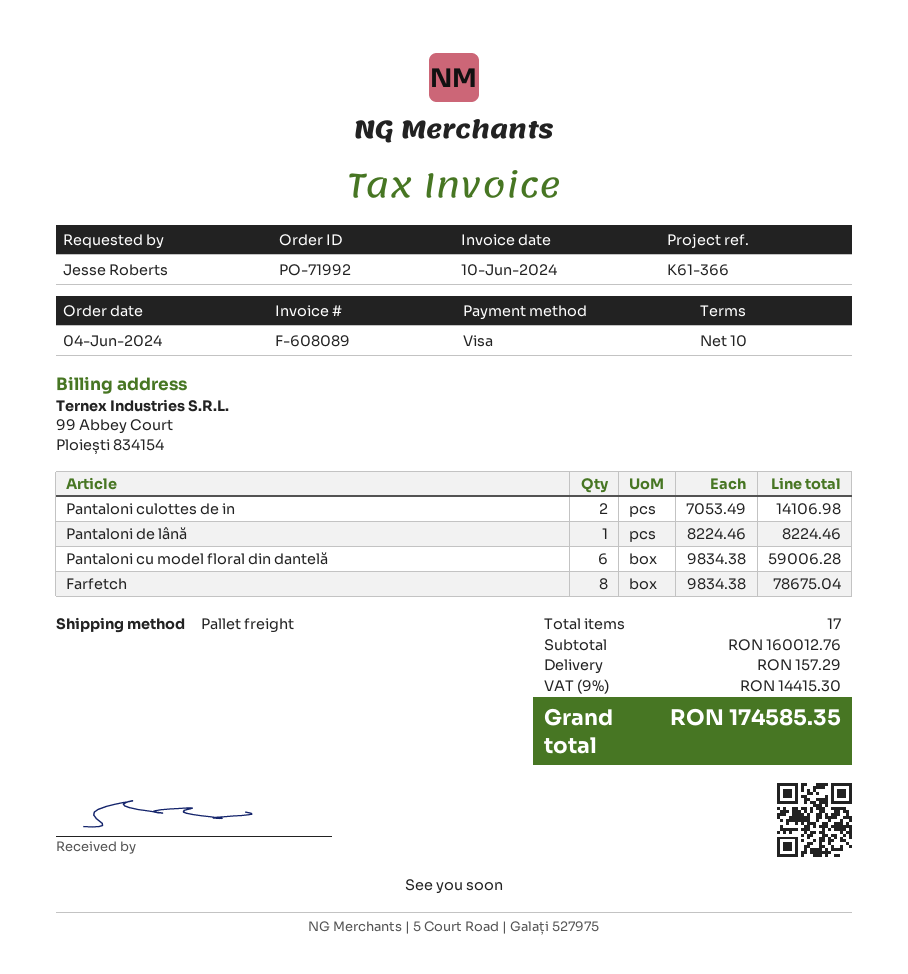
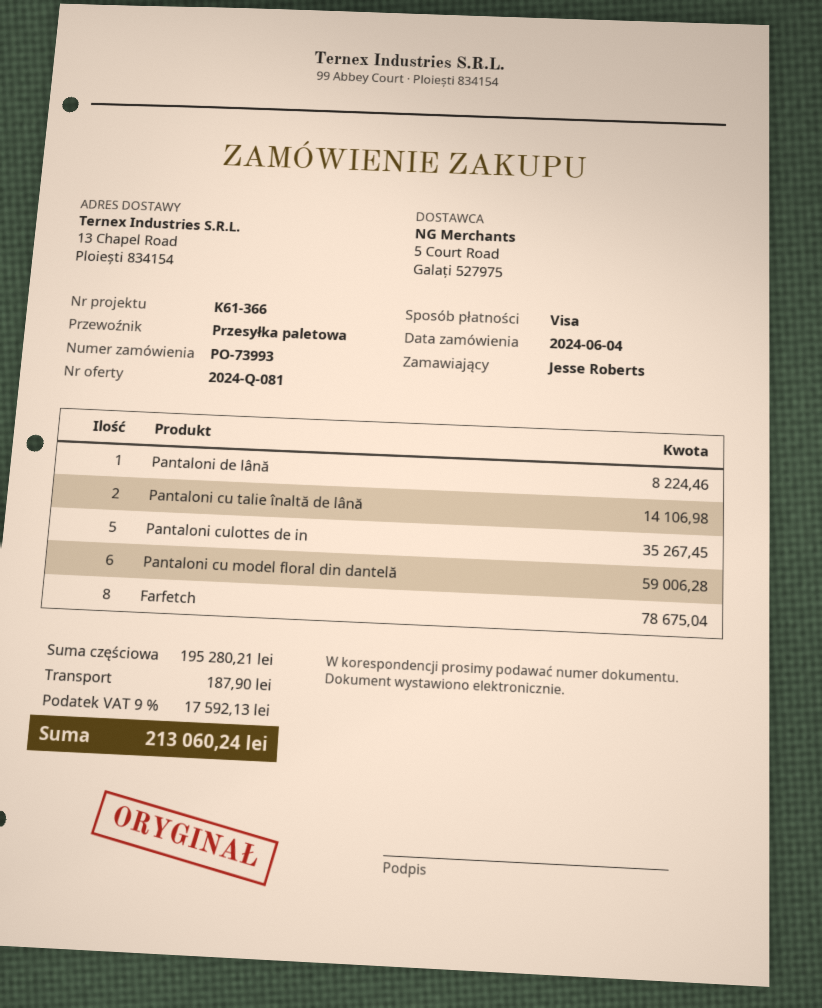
order number: PO-71992 -> PO-73993
Pantaloni culottes de in: 2 for 14106.98 -> 5 for 35267.45
Pantaloni cu talie înaltă de lână: none -> 2 for 14106.98
subtotal: 160012.76 -> 195280.21
shipping: 157.29 -> 187.90
tax: 9% = 14415.30 -> 9% = 17592.13
total: 174585.35 -> 213060.24

